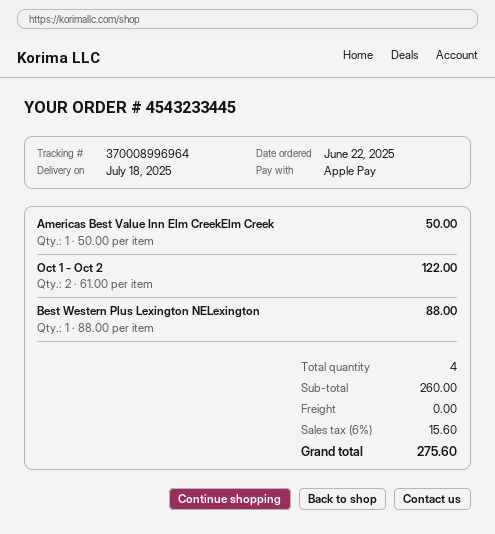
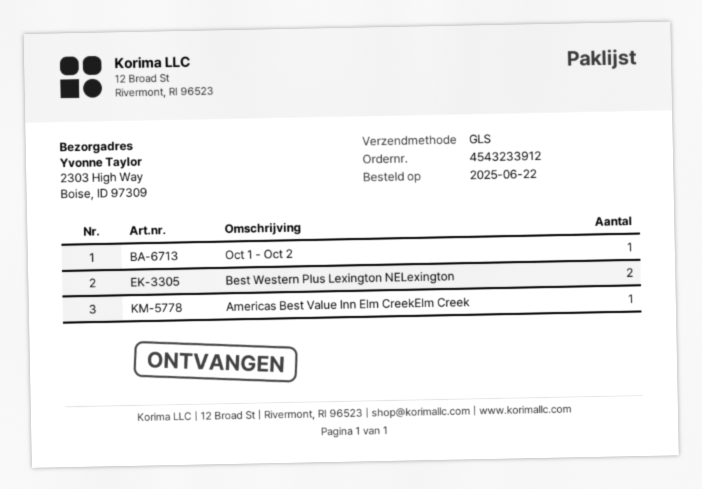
order number: 4543233445 -> 4543233912
Oct 1 - Oct 2: 2 -> 1
Best Western Plus Lexington NELexington: 1 -> 2

